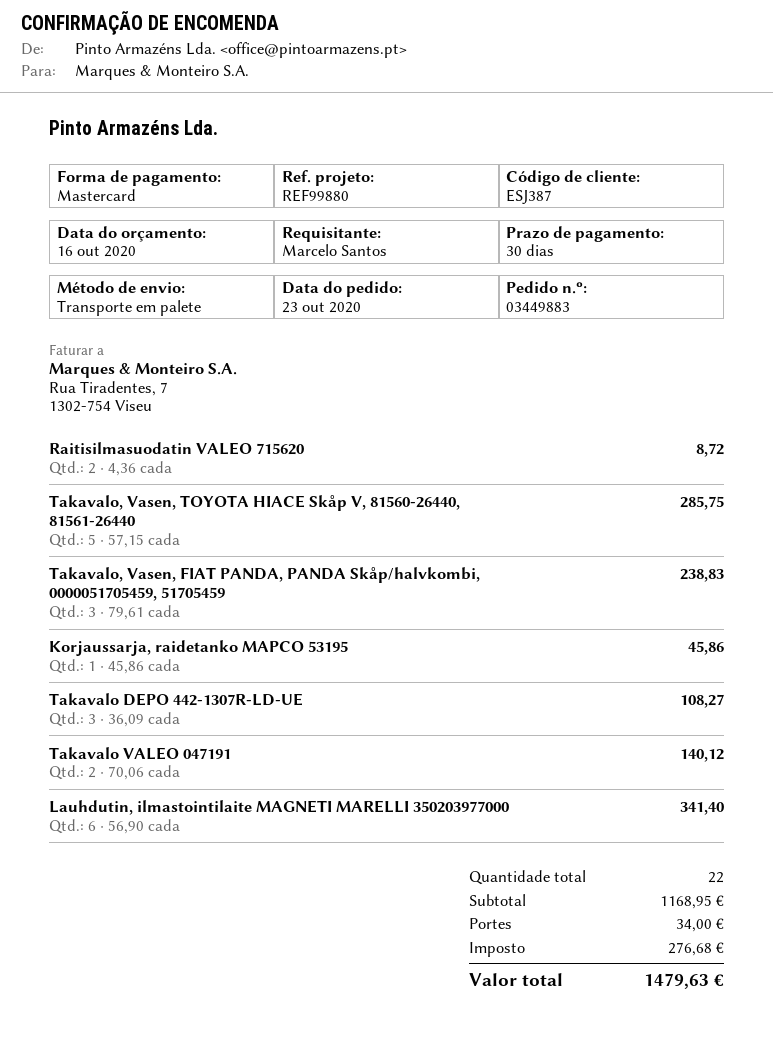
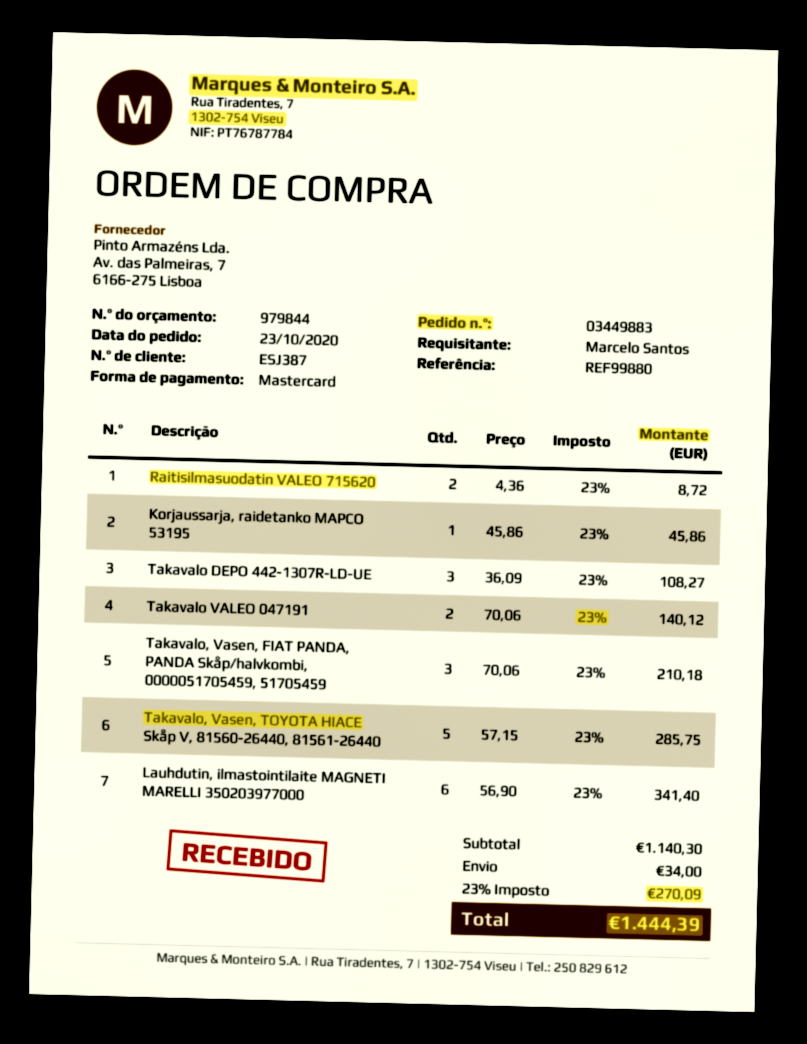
Takavalo, Vasen, FIAT PANDA, PANDA Skåp/halvkombi, 0000051705459, 51705459: 3 x 79.61 = 238.83 -> 3 x 70.06 = 210.18
subtotal: 1168.95 -> 1140.30
tax: 276.68 -> 270.09
total: 1479.63 -> 1444.39

